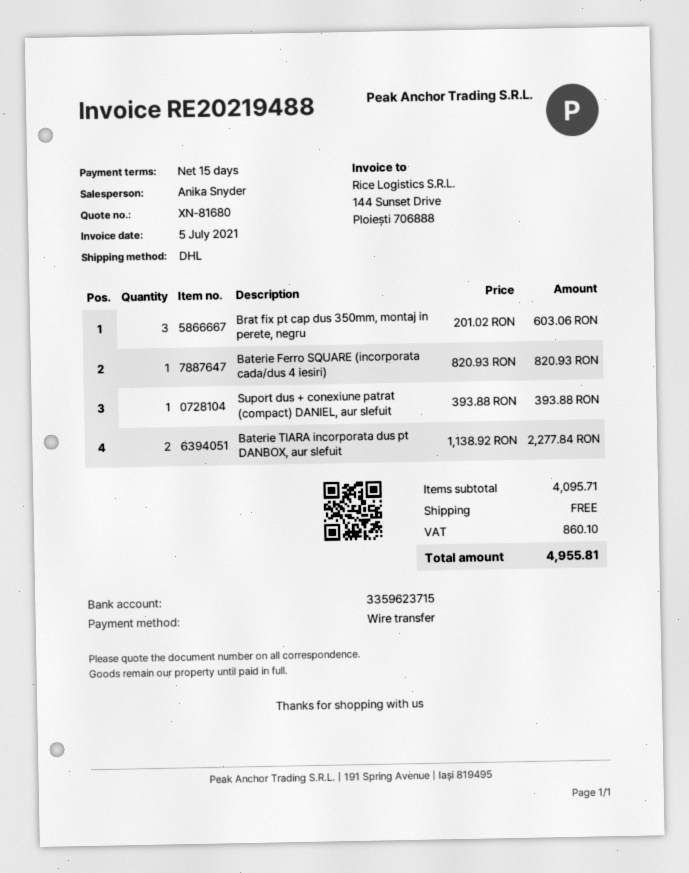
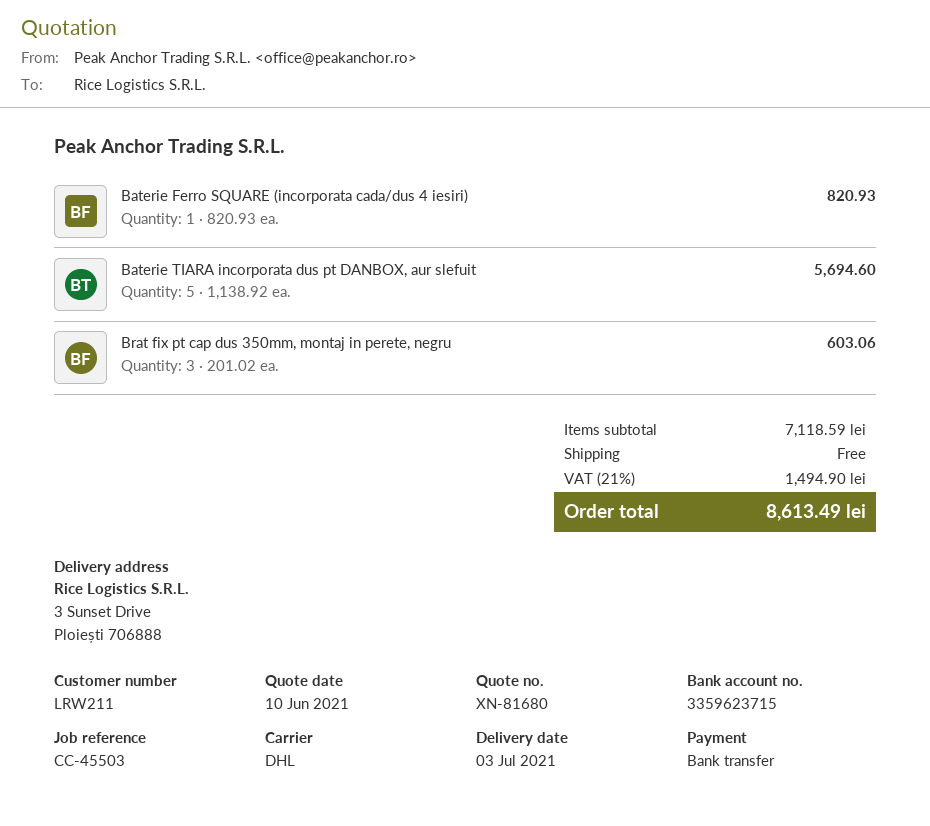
Suport dus + conexiune patrat (compact) DANIEL, aur slefuit: 1 x 393.88 = 393.88 -> none
Baterie TIARA incorporata dus pt DANBOX, aur slefuit: 2 x 1138.92 = 2277.84 -> 5 x 1138.92 = 5694.60
subtotal: 4095.71 -> 7118.59
tax: 860.10 -> 1494.90
total: 4955.81 -> 8613.49

